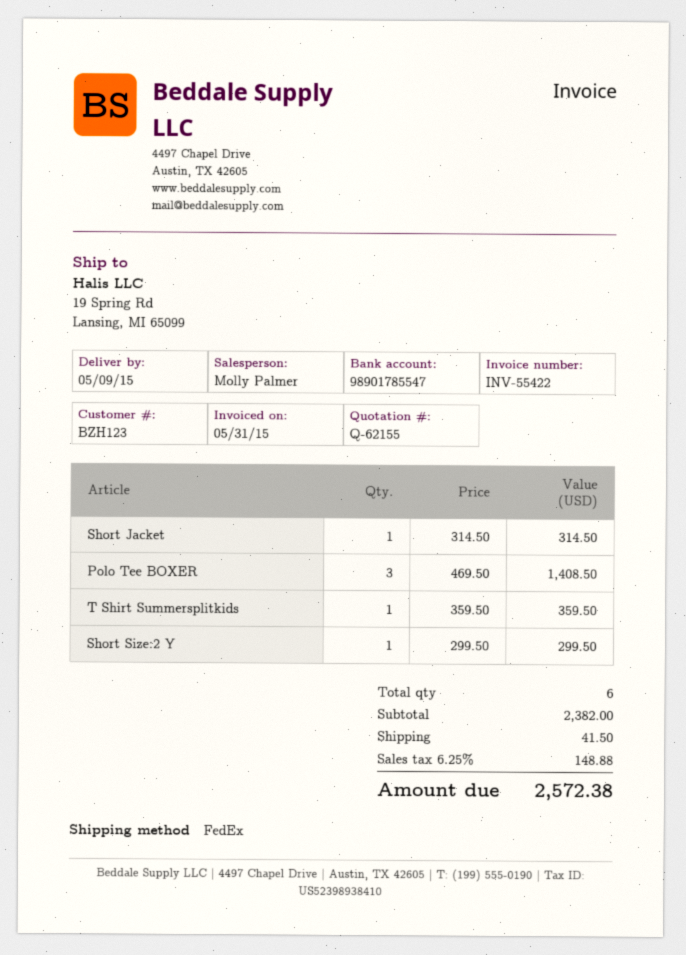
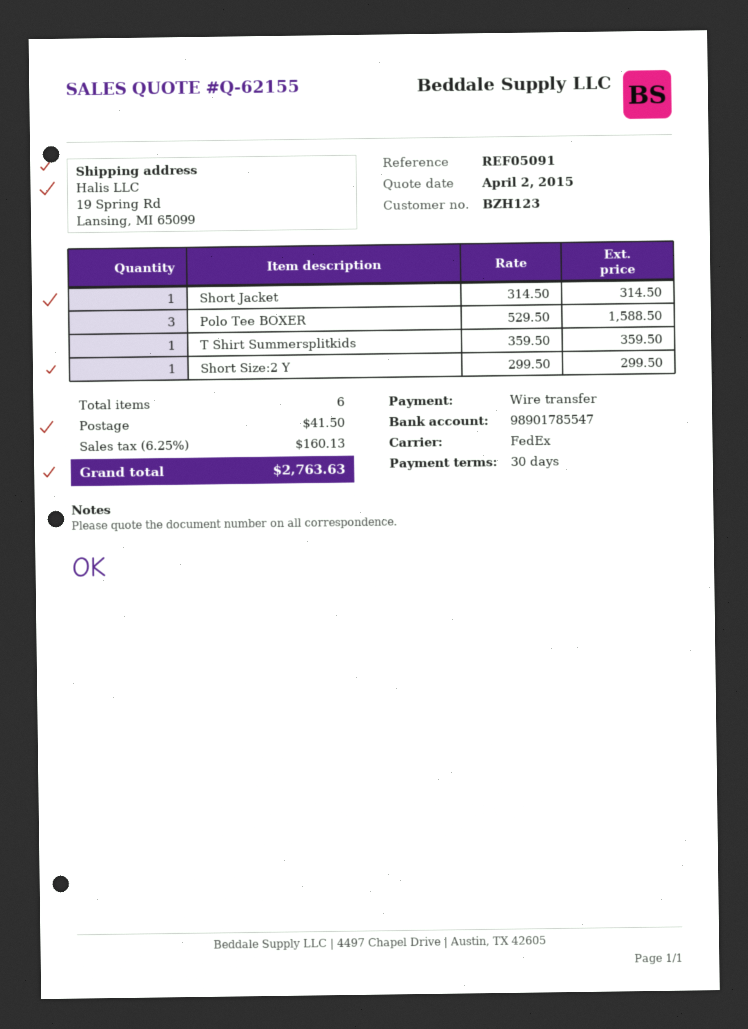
Polo Tee BOXER: 3 x 469.50 = 1408.50 -> 3 x 529.50 = 1588.50
tax: 6.25% = 148.88 -> 6.25% = 160.13
total: 2572.38 -> 2763.63

